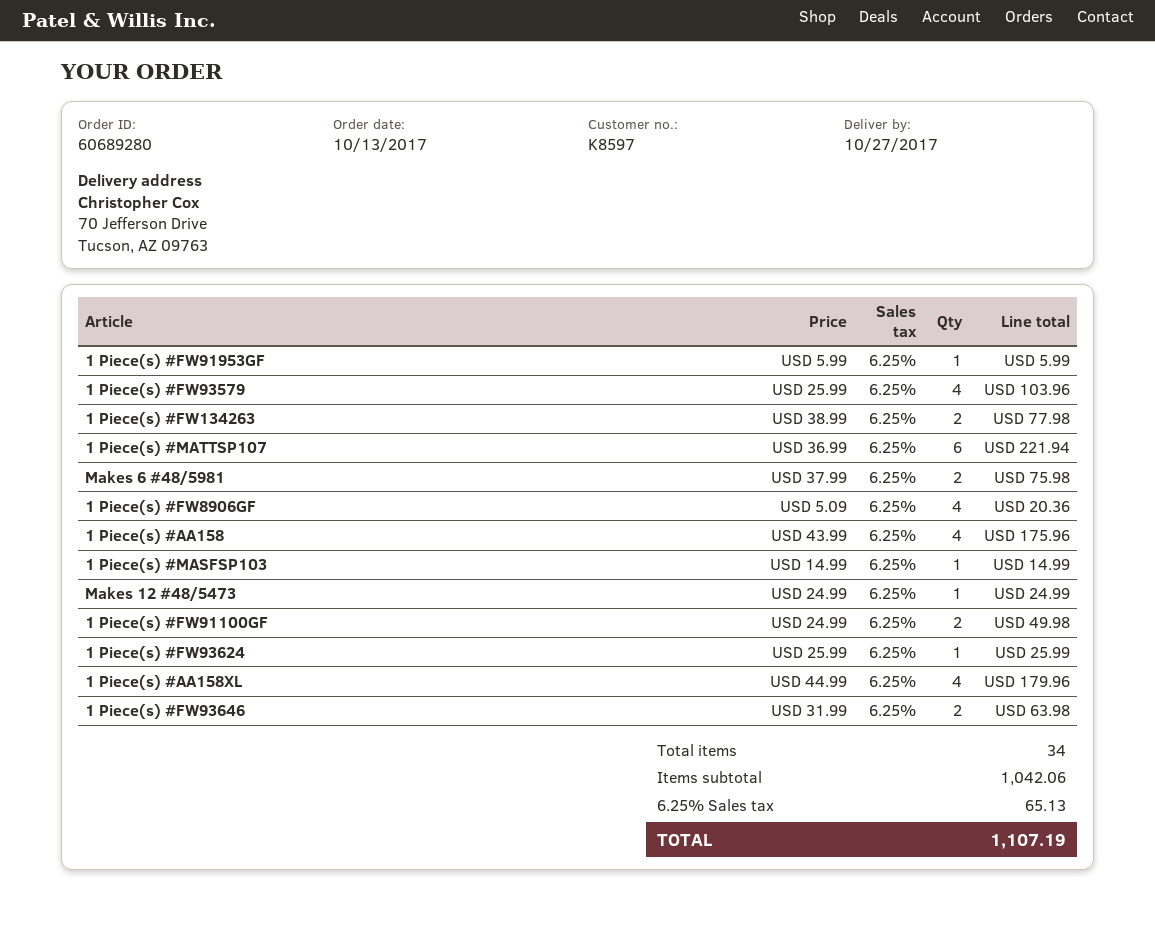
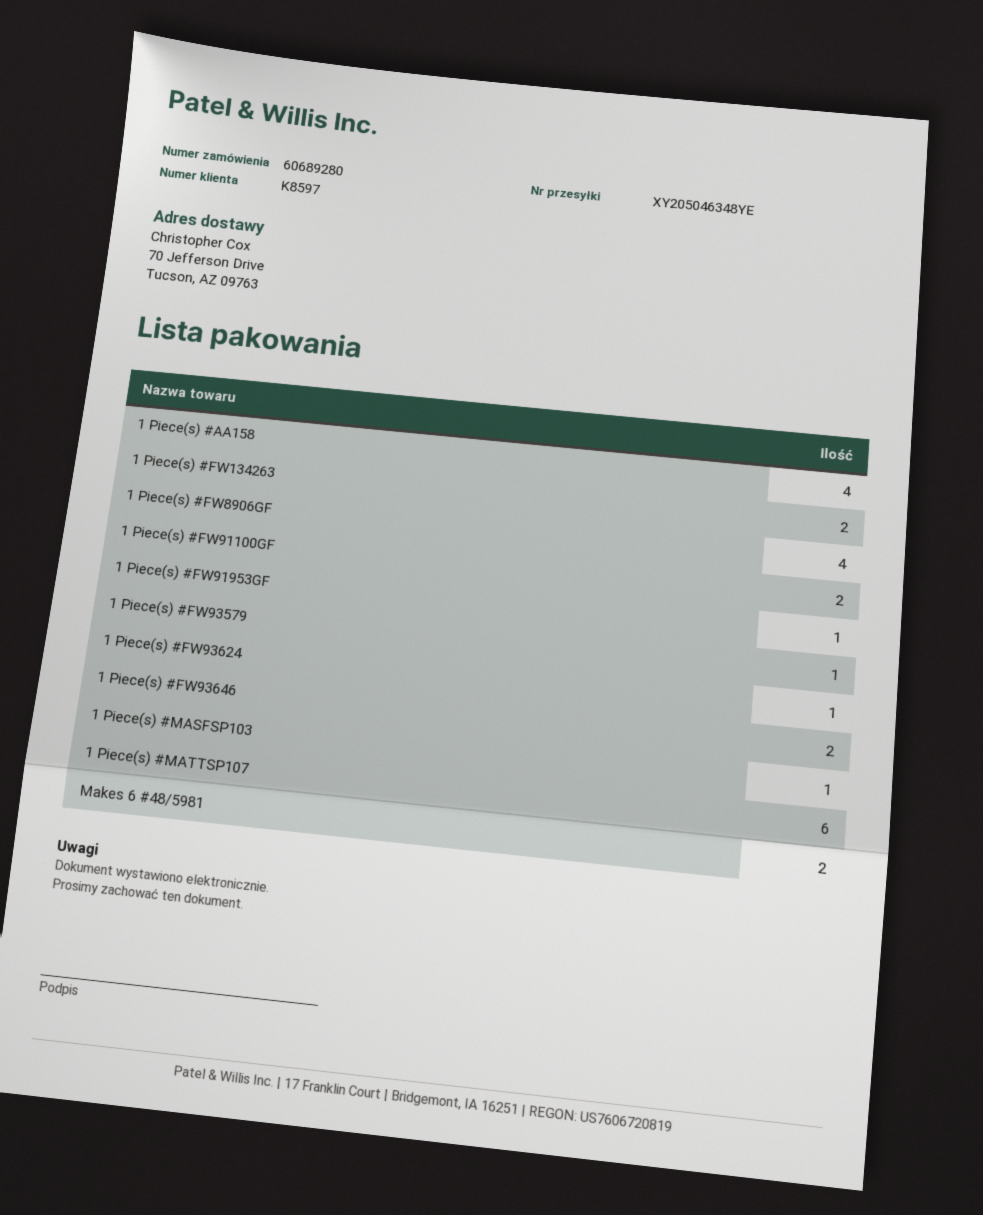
1 Piece(s) #FW93579: 4 -> 1
Makes 12 #48/5473: 1 -> none
1 Piece(s) #AA158XL: 4 -> none

